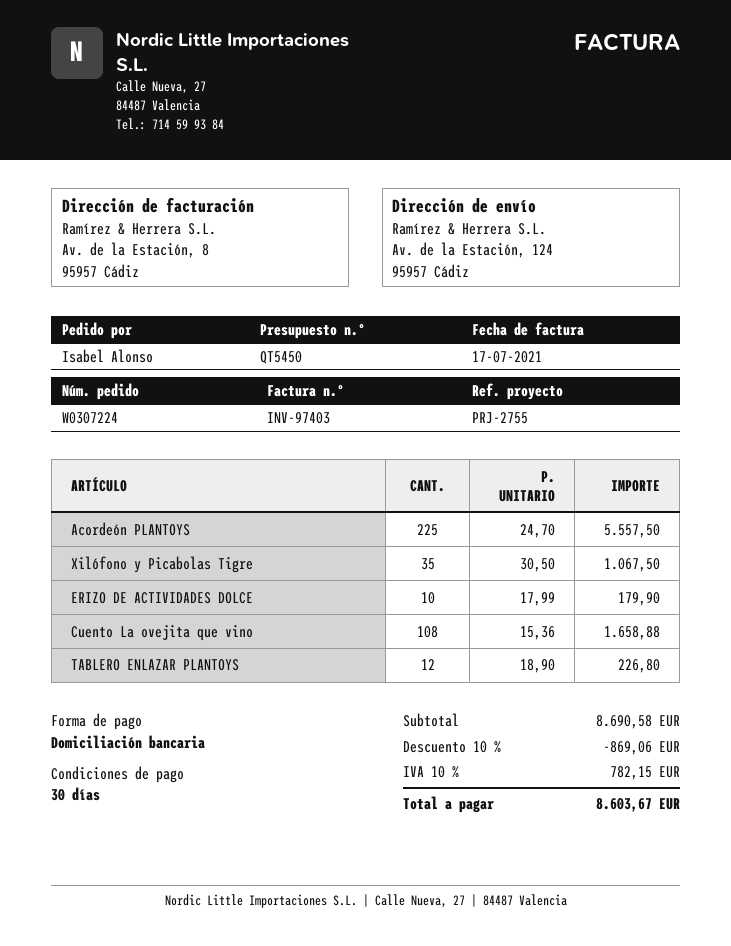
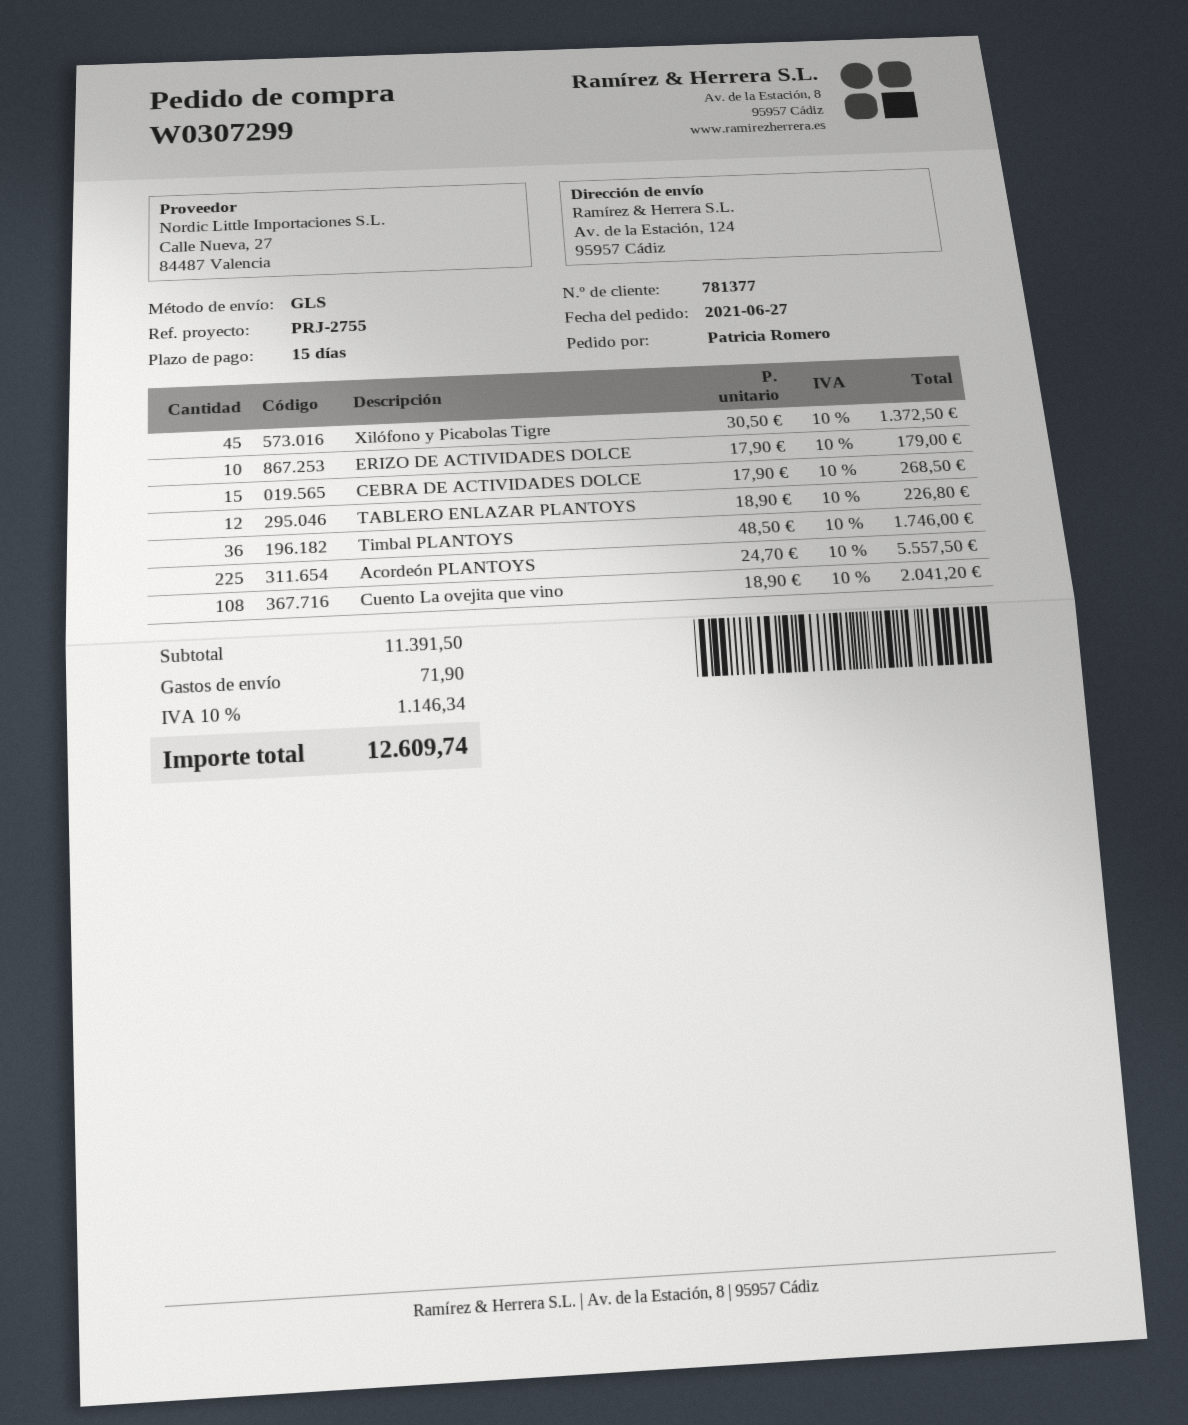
order number: W0307224 -> W0307299
payment terms: 30 days -> 15 days
ordered by: Isabel Alonso -> Patricia Romero
Xilófono y Picabolas Tigre: 35 x 30.50 = 1067.50 -> 45 x 30.50 = 1372.50
ERIZO DE ACTIVIDADES DOLCE: 10 x 17.99 = 179.90 -> 10 x 17.90 = 179.00
Cuento La ovejita que vino: 108 x 15.36 = 1658.88 -> 108 x 18.90 = 2041.20
CEBRA DE ACTIVIDADES DOLCE: none -> 15 x 17.90 = 268.50
Timbal PLANTOYS: none -> 36 x 48.50 = 1746.00
subtotal: 8690.58 -> 11391.50
discount: 10% = 869.06 -> none
shipping: none -> 71.90
tax: 10% = 782.15 -> 10% = 1146.34
total: 8603.67 -> 12609.74

